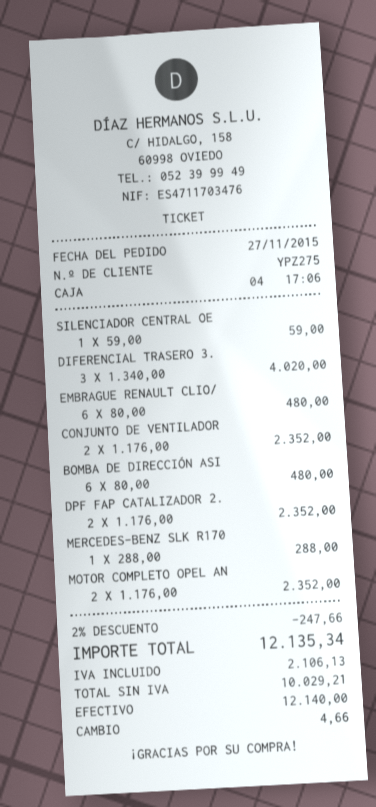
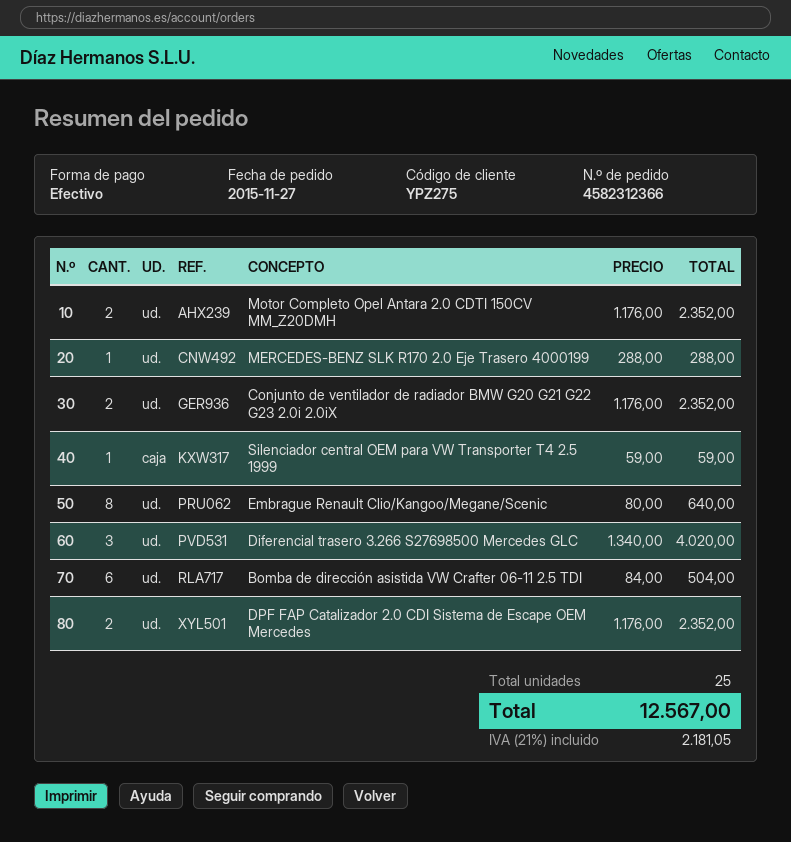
EMBRAGUE RENAULT CLIO/: 6 x 80.00 = 480.00 -> 8 x 80.00 = 640.00
BOMBA DE DIRECCIÓN ASI: 6 x 80.00 = 480.00 -> 6 x 84.00 = 504.00
discount: 2% = 247.66 -> none
tax: 2106.13 -> 2181.05
total: 12135.34 -> 12567.00

